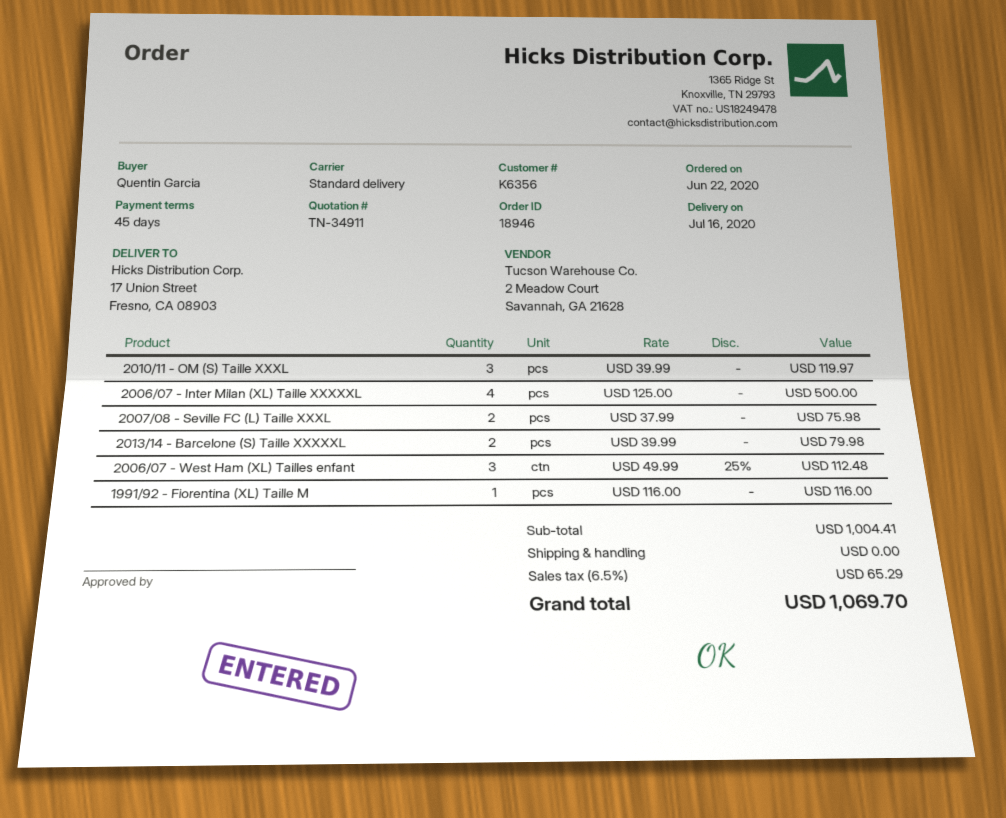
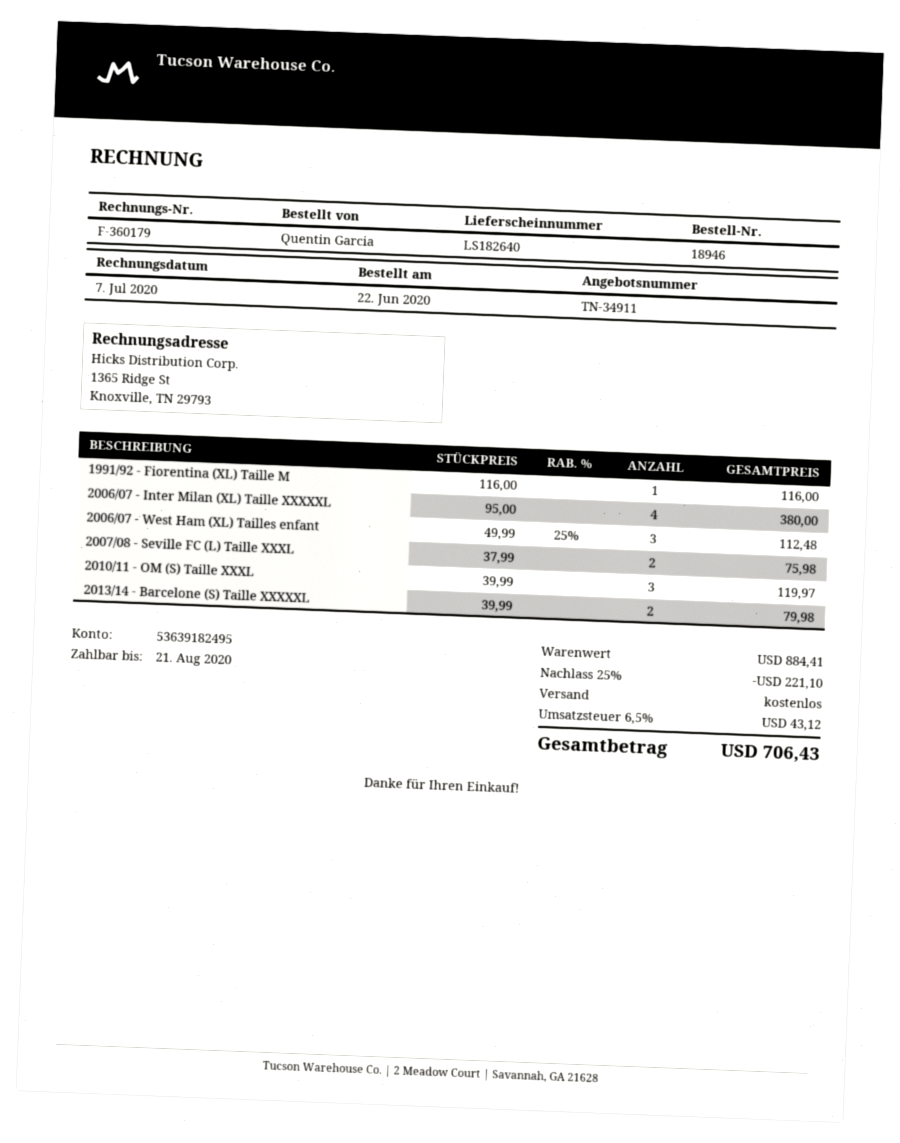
2006/07 - Inter Milan (XL) Taille XXXXXL: 4 x 125.00 = 500.00 -> 4 x 95.00 = 380.00
subtotal: 1004.41 -> 884.41
discount: none -> 25% = 221.10
tax: 6.5% = 65.29 -> 6.5% = 43.12
total: 1069.70 -> 706.43

